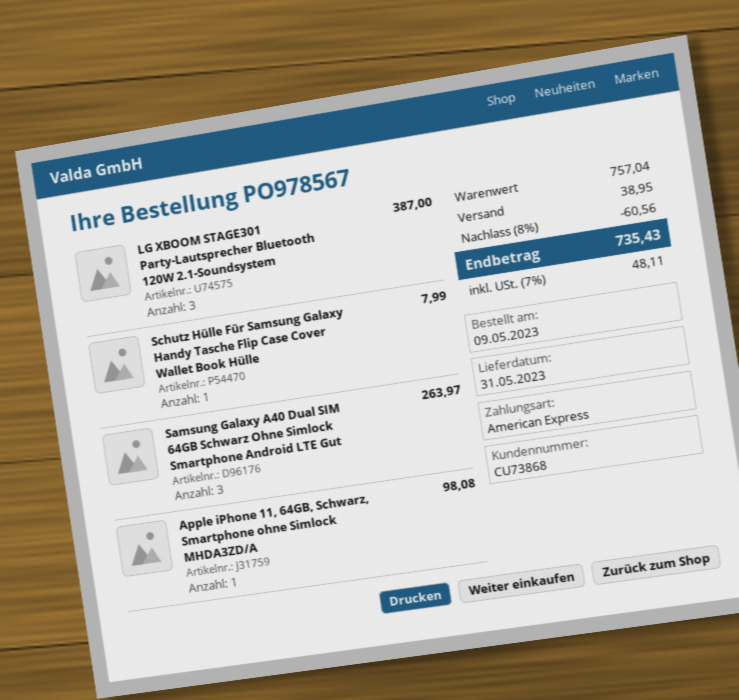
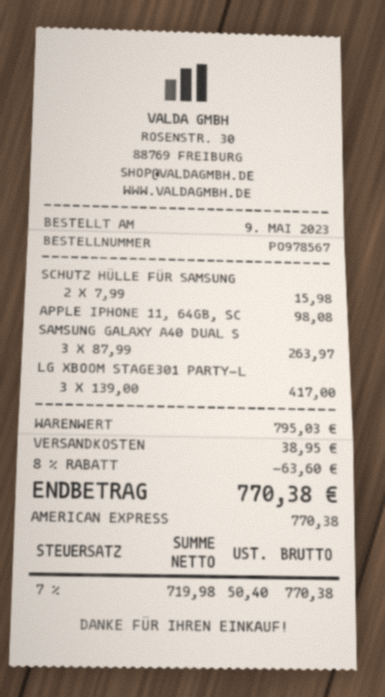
LG XBOOM STAGE301 Party-Lautsprecher Bluetooth 120W 2.1-Soundsystem: 3 for 387.00 -> 3 for 417.00
Schutz Hülle Für Samsung Galaxy Handy Tasche Flip Case Cover Wallet Book Hülle: 1 for 7.99 -> 2 for 15.98
subtotal: 757.04 -> 795.03
discount: 8% = 60.56 -> 8% = 63.60
tax: 7% = 48.11 -> 7% = 50.40
total: 735.43 -> 770.38

